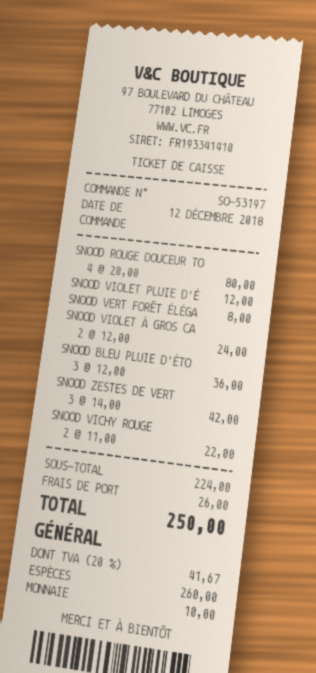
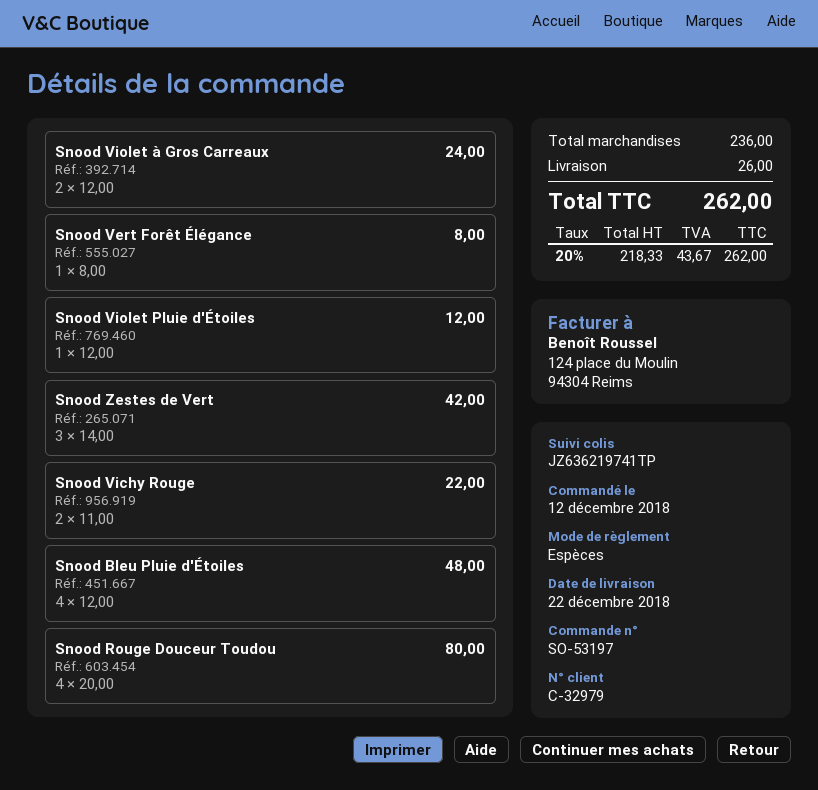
SNOOD BLEU PLUIE D'ÉTO: 3 x 12.00 = 36.00 -> 4 x 12.00 = 48.00
subtotal: 224.00 -> 236.00
tax: 20% = 41.67 -> 20% = 43.67
total: 250.00 -> 262.00

